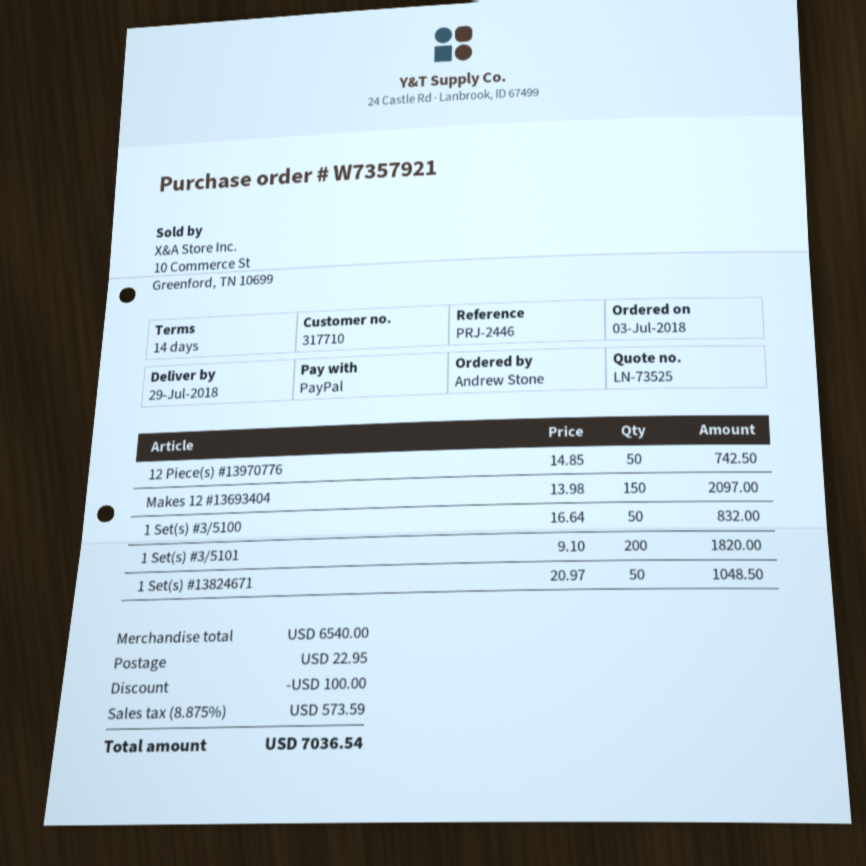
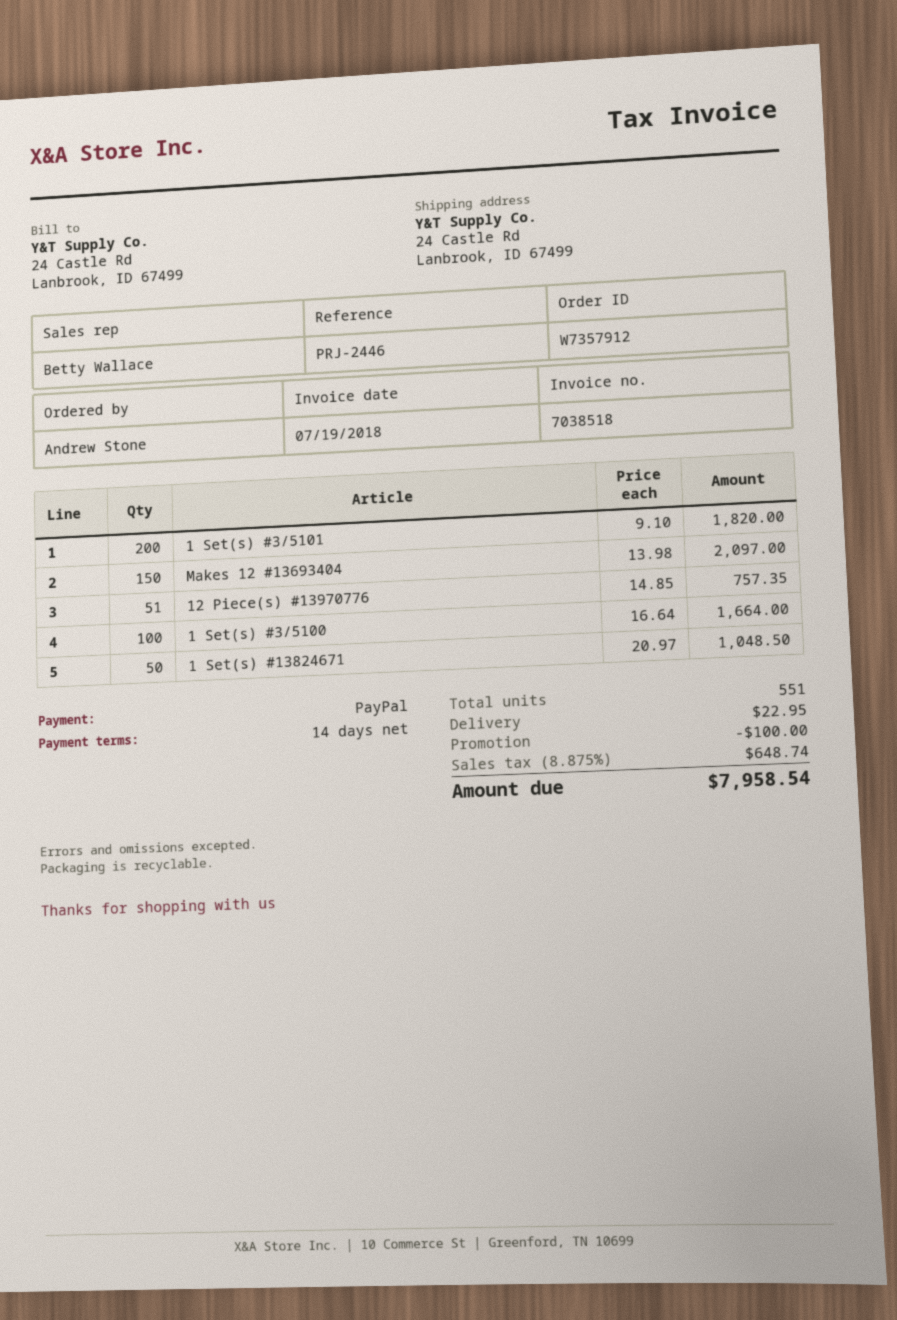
order number: W7357921 -> W7357912
12 Piece(s) #13970776: 50 x 14.85 = 742.50 -> 51 x 14.85 = 757.35
1 Set(s) #3/5100: 50 x 16.64 = 832.00 -> 100 x 16.64 = 1664.00
tax: 8.875% = 573.59 -> 8.875% = 648.74
total: 7036.54 -> 7958.54

